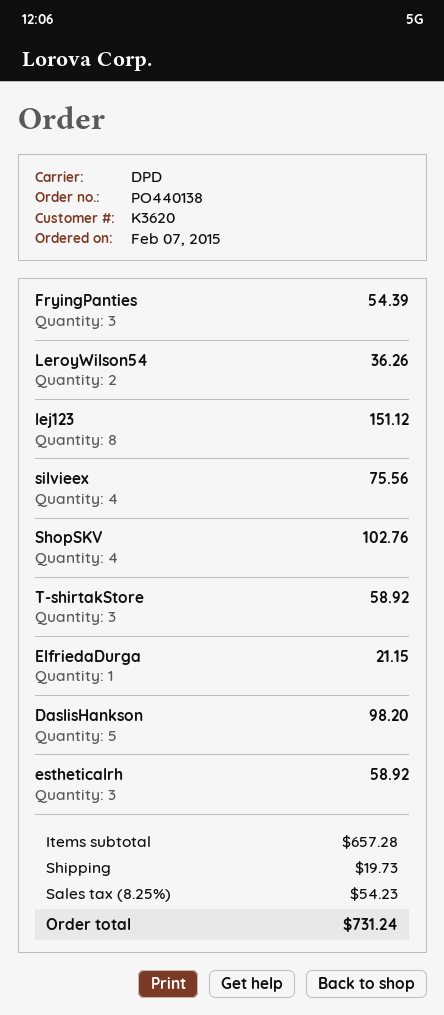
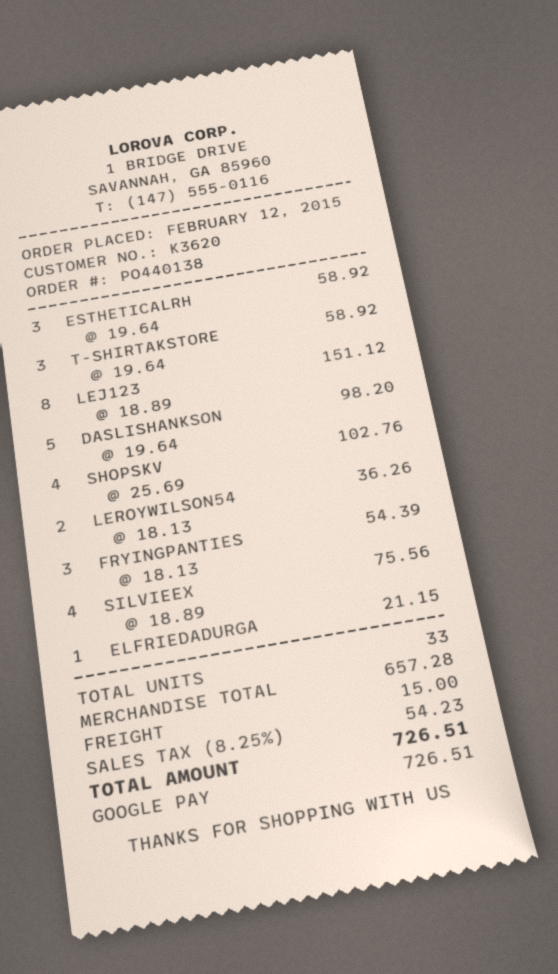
order date: 2015-02-07 -> 2015-02-12
shipping: 19.73 -> 15.00
total: 731.24 -> 726.51

